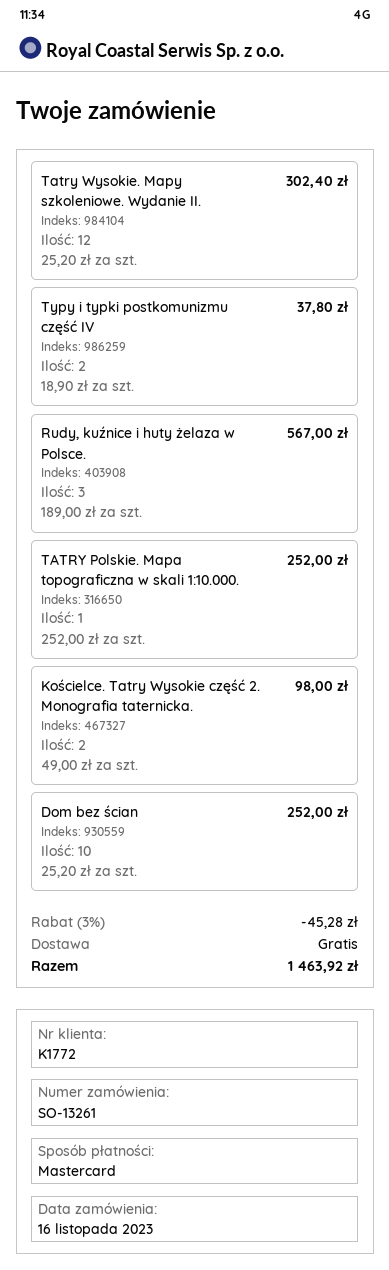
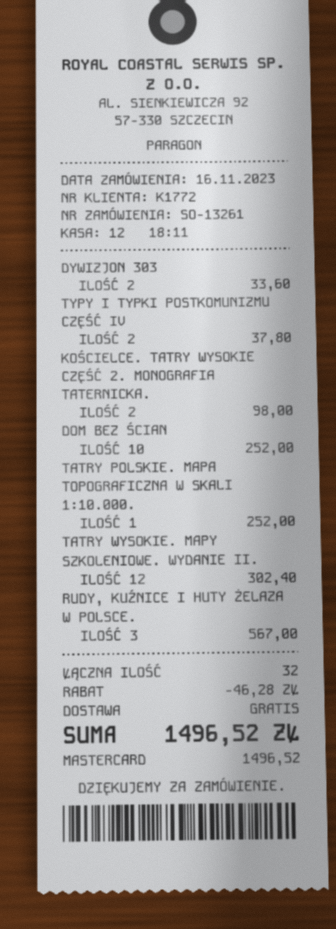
DYWIZJON 303: none -> 2 for 33.60
discount: 45.28 -> 46.28
total: 1463.92 -> 1496.52

